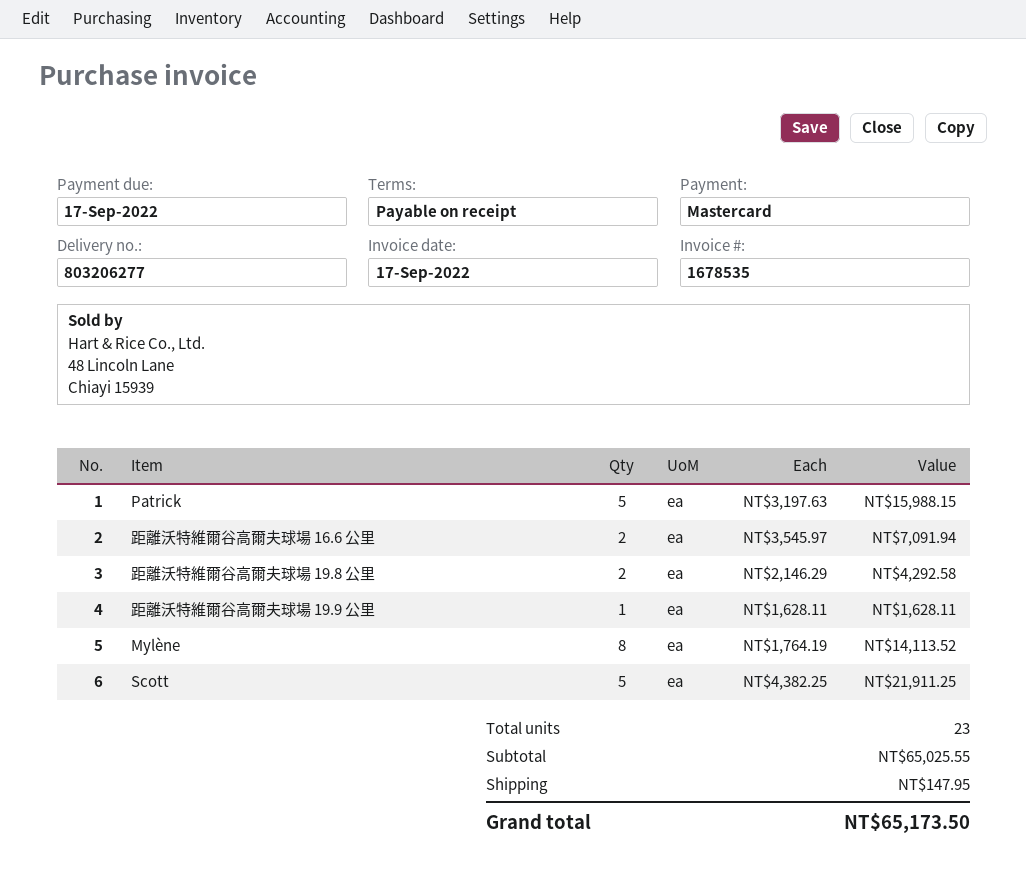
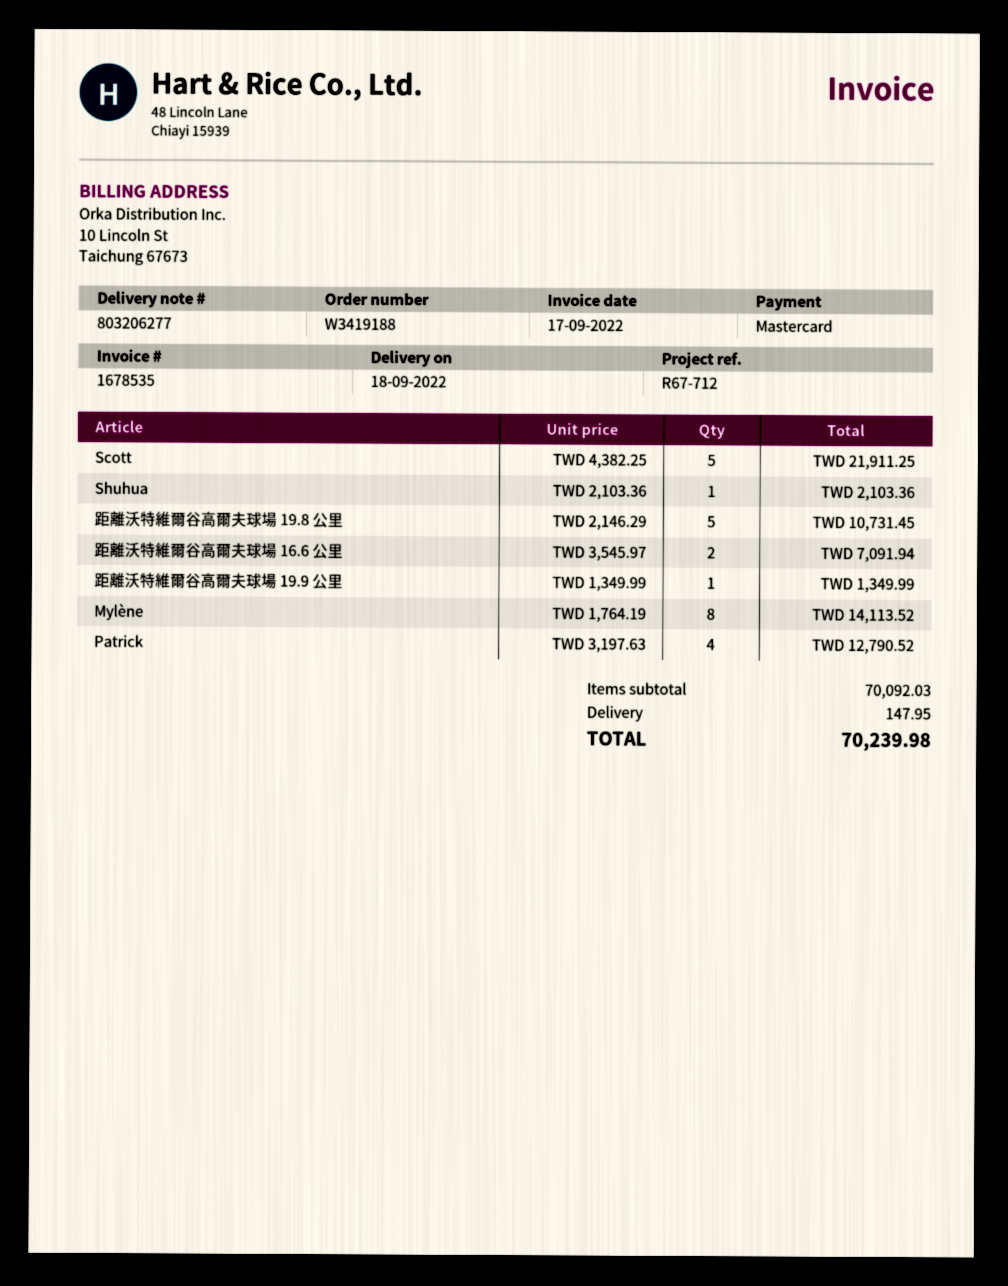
Patrick: 5 x 3197.63 = 15988.15 -> 4 x 3197.63 = 12790.52
距離沃特維爾谷高爾夫球場 19.8 公里: 2 x 2146.29 = 4292.58 -> 5 x 2146.29 = 10731.45
距離沃特維爾谷高爾夫球場 19.9 公里: 1 x 1628.11 = 1628.11 -> 1 x 1349.99 = 1349.99
Shuhua: none -> 1 x 2103.36 = 2103.36
subtotal: 65025.55 -> 70092.03
total: 65173.50 -> 70239.98

